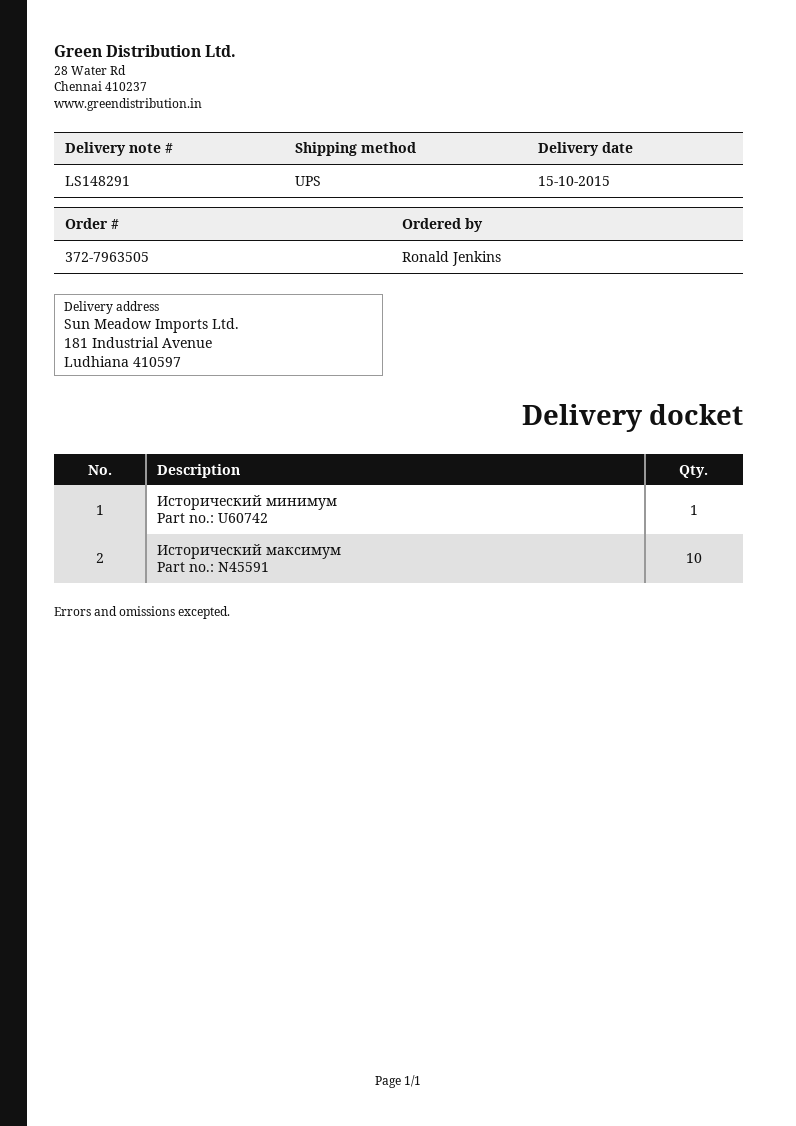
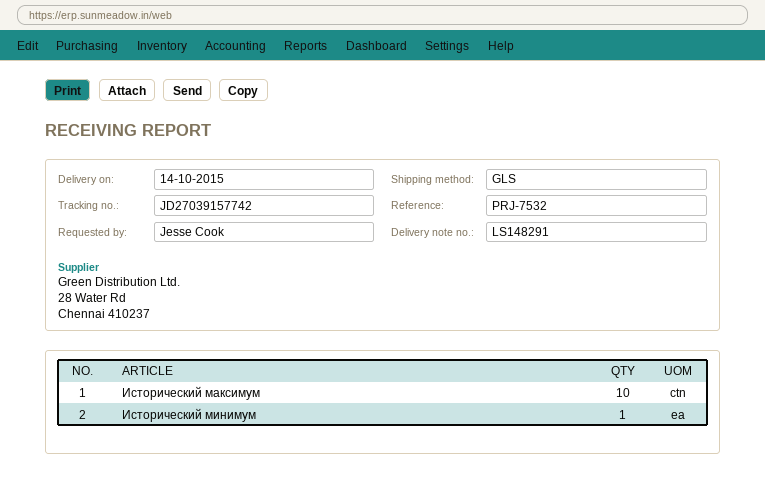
delivery date: 2015-10-15 -> 2015-10-14
ordered by: Ronald Jenkins -> Jesse Cook
shipping method: UPS -> GLS

